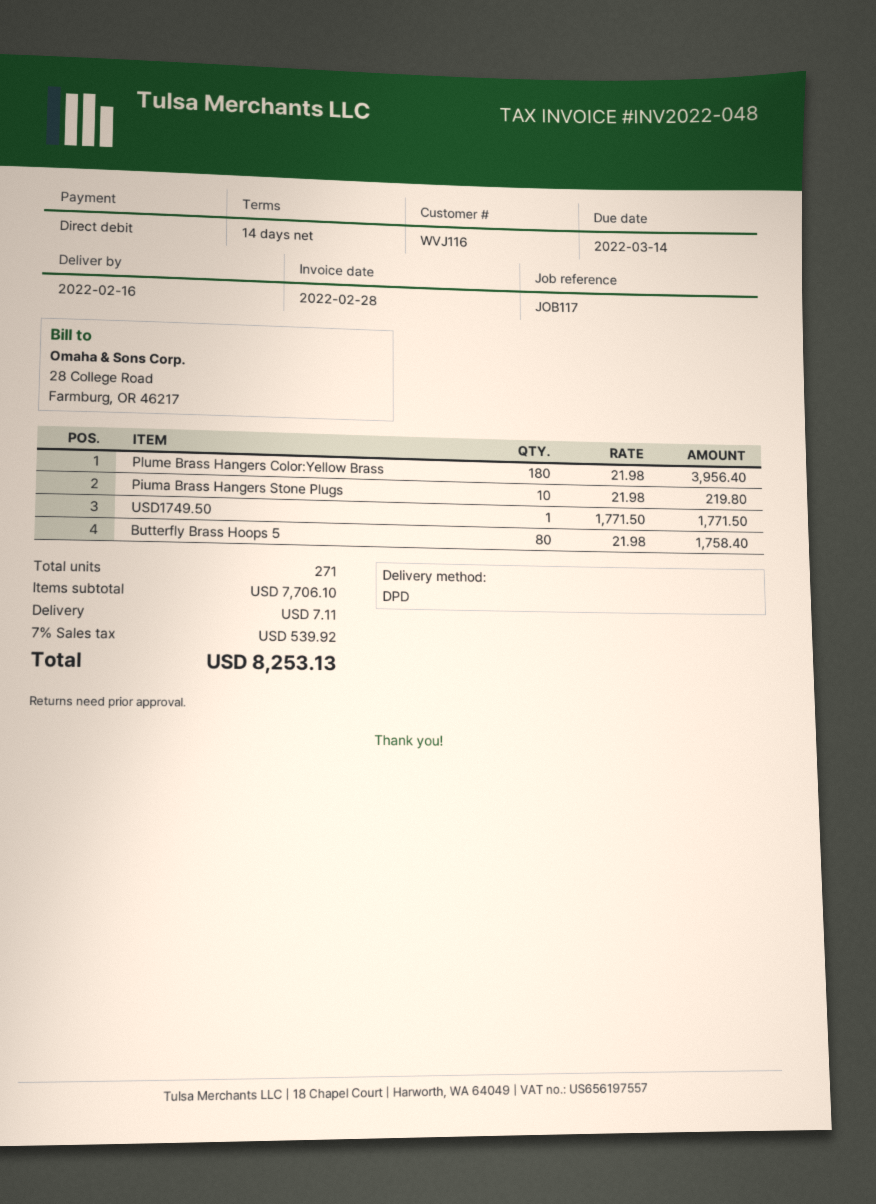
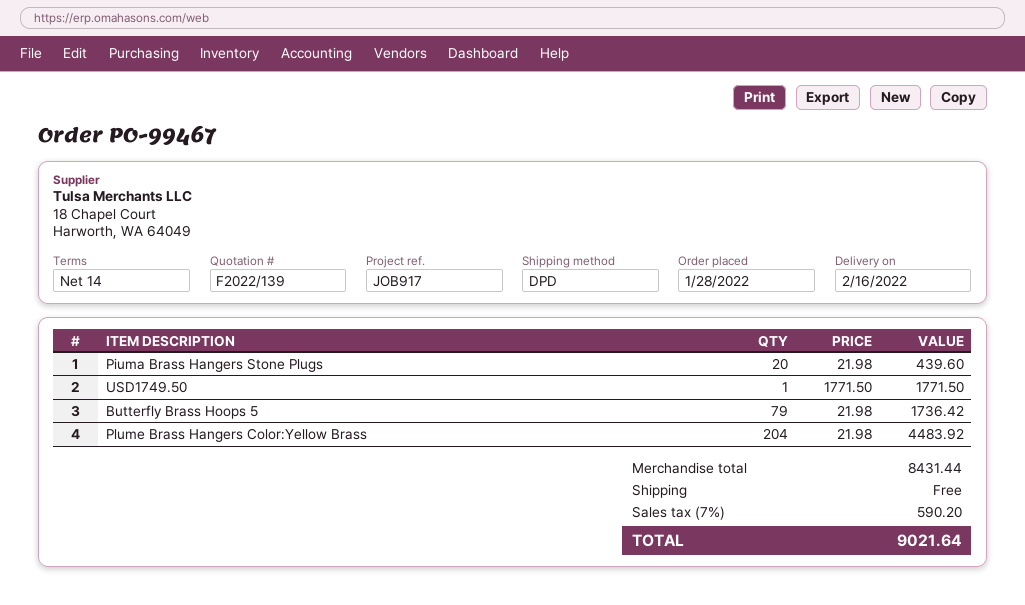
reference: JOB117 -> JOB917
Plume Brass Hangers Color:Yellow Brass: 180 x 21.98 = 3956.40 -> 204 x 21.98 = 4483.92
Piuma Brass Hangers Stone Plugs: 10 x 21.98 = 219.80 -> 20 x 21.98 = 439.60
Butterfly Brass Hoops 5: 80 x 21.98 = 1758.40 -> 79 x 21.98 = 1736.42
subtotal: 7706.10 -> 8431.44
shipping: 7.11 -> 0.00
tax: 7% = 539.92 -> 7% = 590.20
total: 8253.13 -> 9021.64

